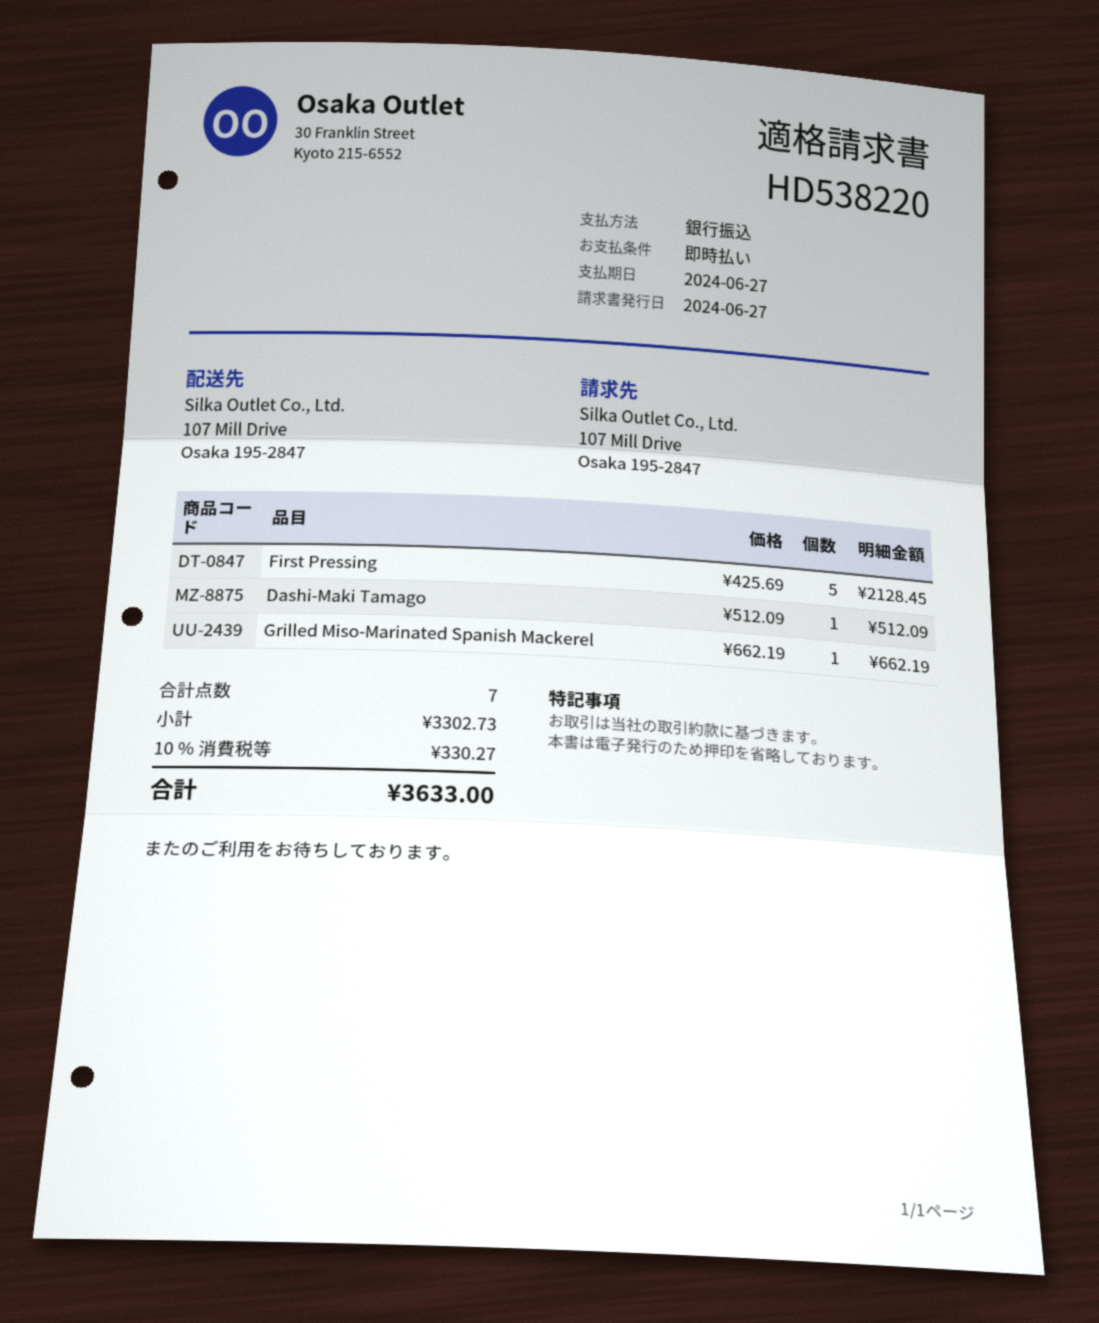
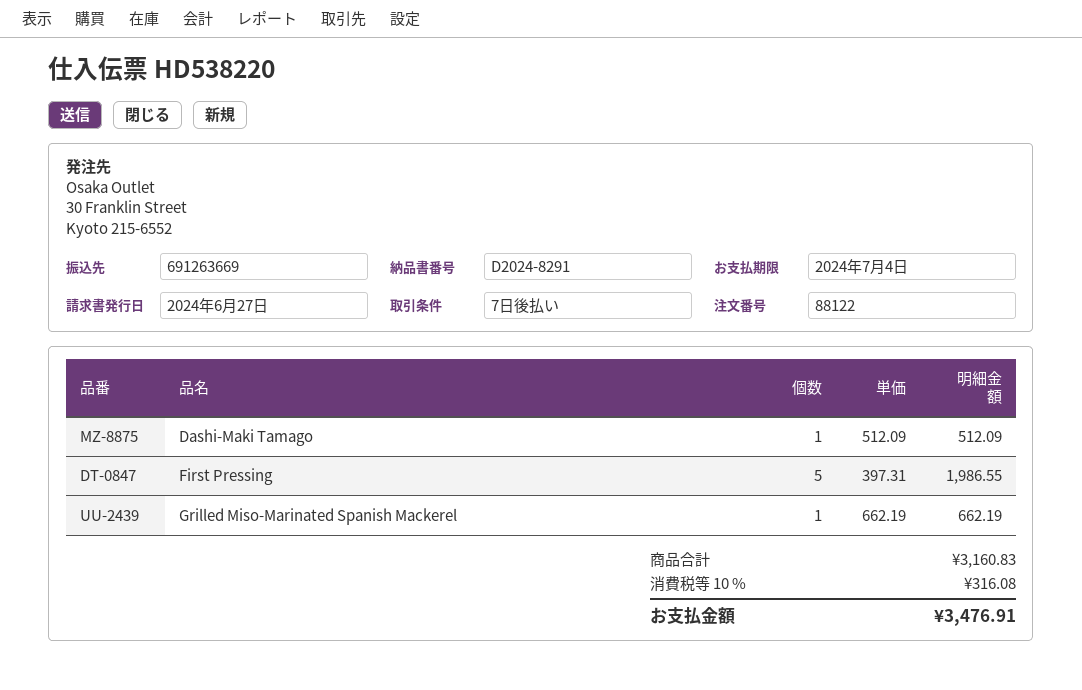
payment terms: on receipt -> 7 days
due date: 2024-06-27 -> 2024-07-04
First Pressing: 5 x 425.69 = 2128.45 -> 5 x 397.31 = 1986.55
subtotal: 3302.73 -> 3160.83
tax: 10% = 330.27 -> 10% = 316.08
total: 3633.00 -> 3476.91

